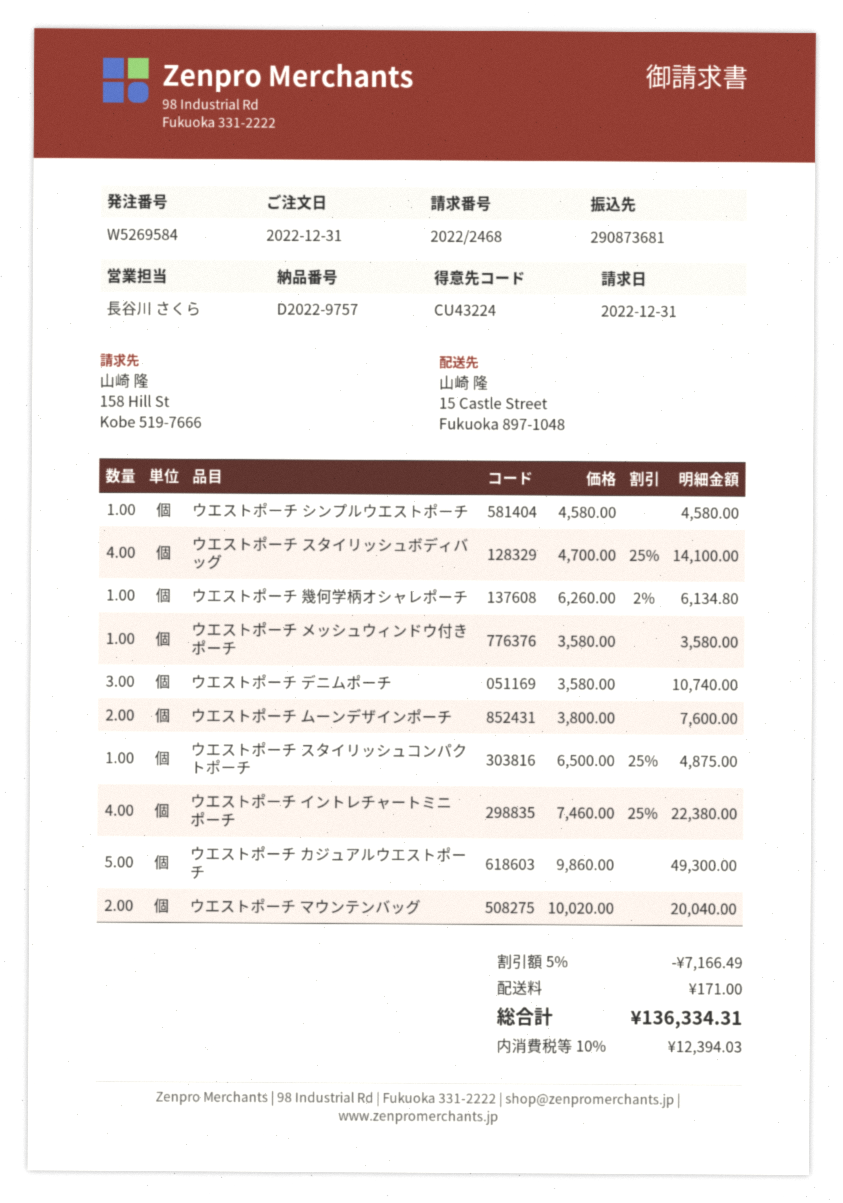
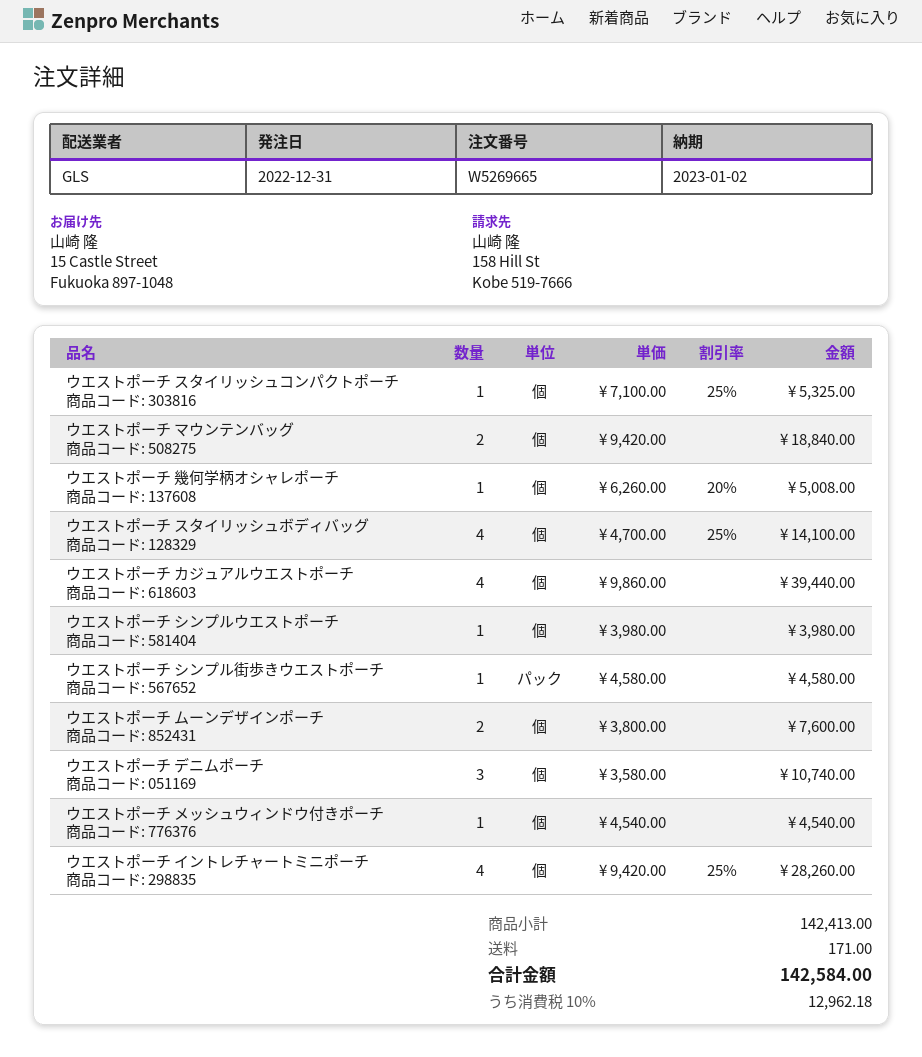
order number: W5269584 -> W5269665
ウエストポーチ シンプルウエストポーチ: 1 x 4580.00 = 4580.00 -> 1 x 3980.00 = 3980.00
ウエストポーチ 幾何学柄オシャレポーチ: 1 x 6260.00 - 2% = 6134.80 -> 1 x 6260.00 - 20% = 5008.00
ウエストポーチ メッシュウィンドウ付きポーチ: 1 x 3580.00 = 3580.00 -> 1 x 4540.00 = 4540.00
ウエストポーチ スタイリッシュコンパクトポーチ: 1 x 6500.00 - 25% = 4875.00 -> 1 x 7100.00 - 25% = 5325.00
ウエストポーチ イントレチャートミニポーチ: 4 x 7460.00 - 25% = 22380.00 -> 4 x 9420.00 - 25% = 28260.00
ウエストポーチ カジュアルウエストポーチ: 5 x 9860.00 = 49300.00 -> 4 x 9860.00 = 39440.00
ウエストポーチ マウンテンバッグ: 2 x 10020.00 = 20040.00 -> 2 x 9420.00 = 18840.00
ウエストポーチ シンプル街歩きウエストポーチ: none -> 1 x 4580.00 = 4580.00
discount: 5% = 7166.49 -> none
tax: 10% = 12394.03 -> 10% = 12962.18
total: 136334.31 -> 142584.00

